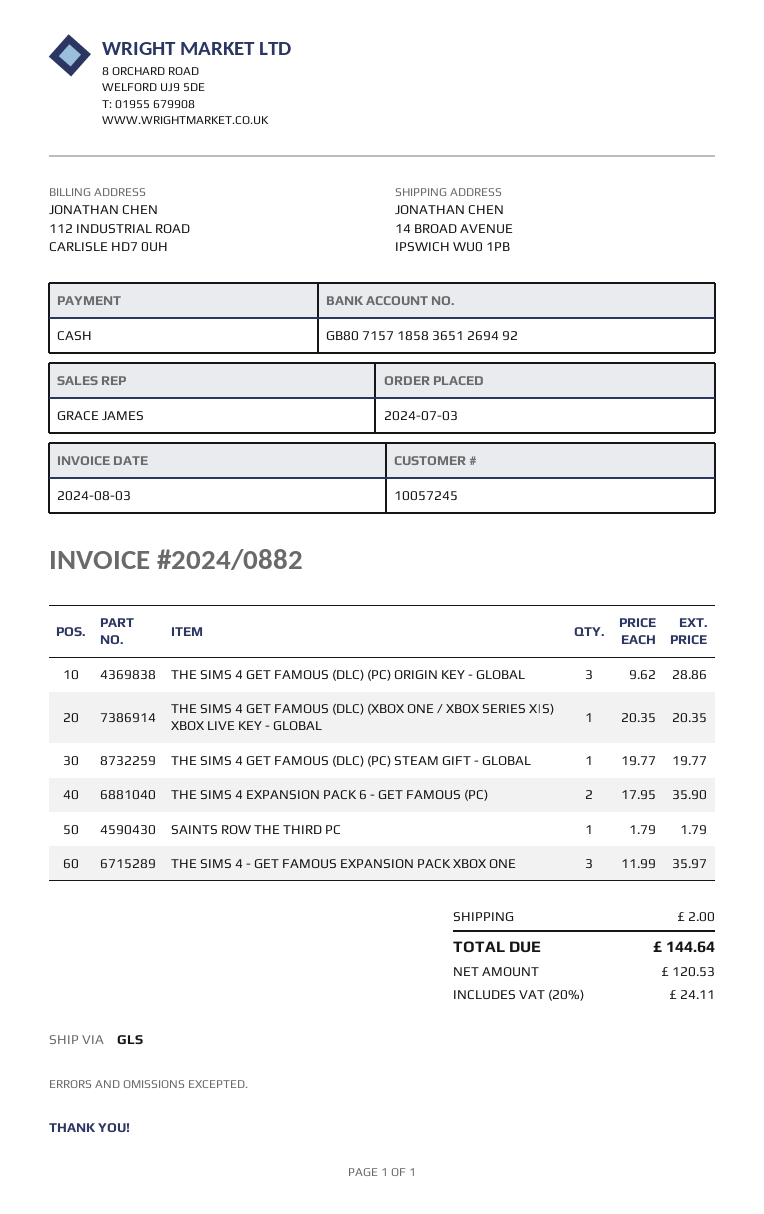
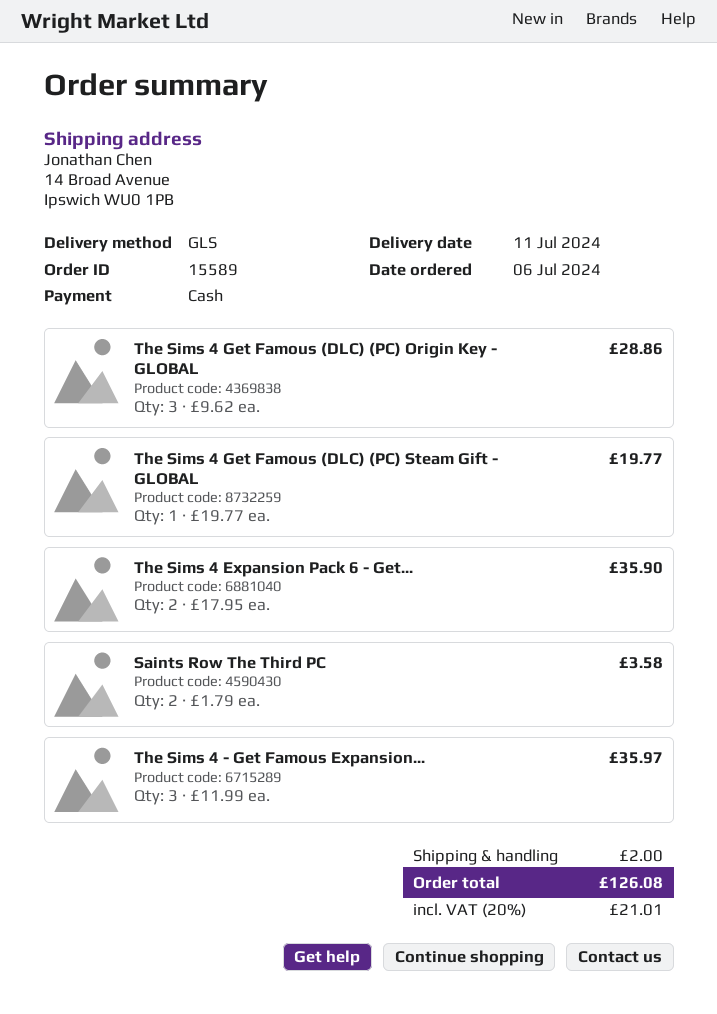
order date: 2024-07-03 -> 2024-07-06
THE SIMS 4 GET FAMOUS (DLC) (XBOX ONE / XBOX SERIES X|S) XBOX LIVE KEY - GLOBAL: 1 x 20.35 = 20.35 -> none
SAINTS ROW THE THIRD PC: 1 x 1.79 = 1.79 -> 2 x 1.79 = 3.58
tax: 20% = 24.11 -> 20% = 21.01
total: 144.64 -> 126.08

